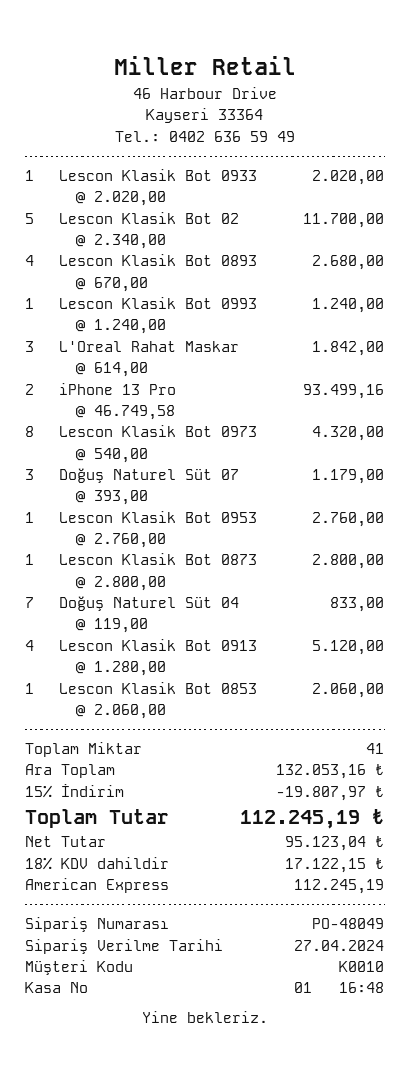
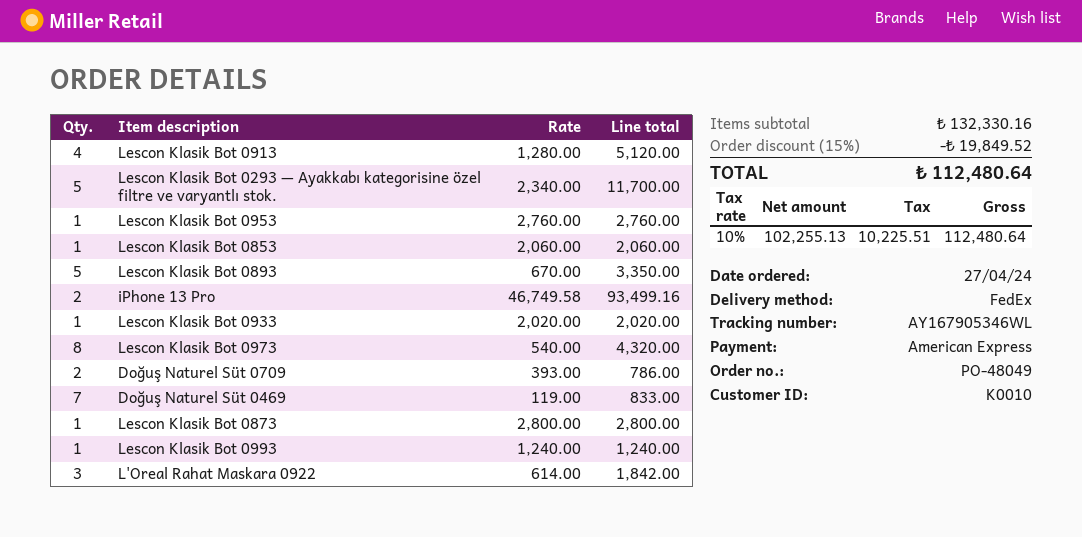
Lescon Klasik Bot 0893: 4 x 670.00 = 2680.00 -> 5 x 670.00 = 3350.00
Doğuş Naturel Süt 07: 3 x 393.00 = 1179.00 -> 2 x 393.00 = 786.00
subtotal: 132053.16 -> 132330.16
discount: 15% = 19807.97 -> 15% = 19849.52
net: 95123.04 -> 102255.13
tax: 18% = 17122.15 -> 10% = 10225.51
total: 112245.19 -> 112480.64

